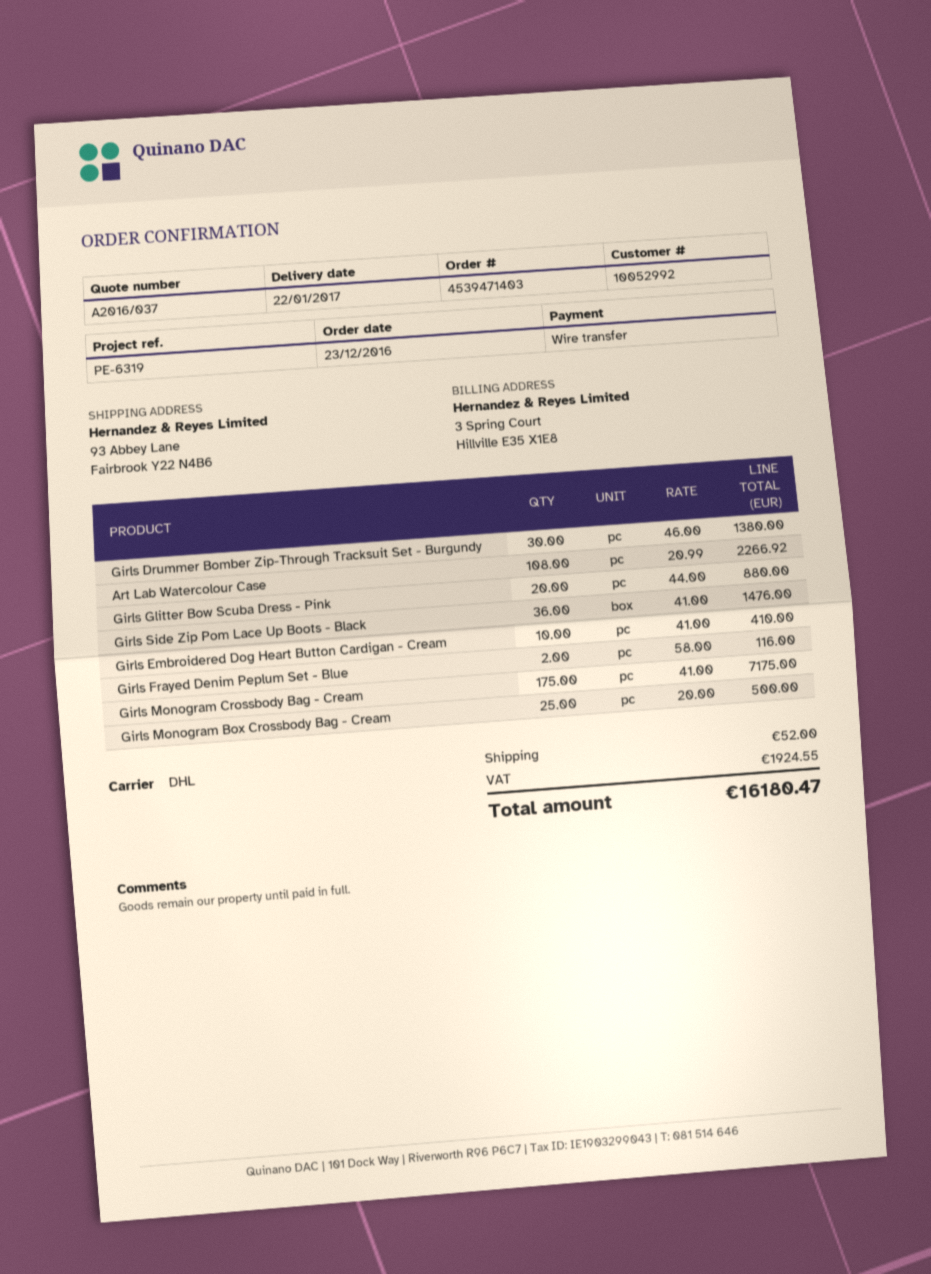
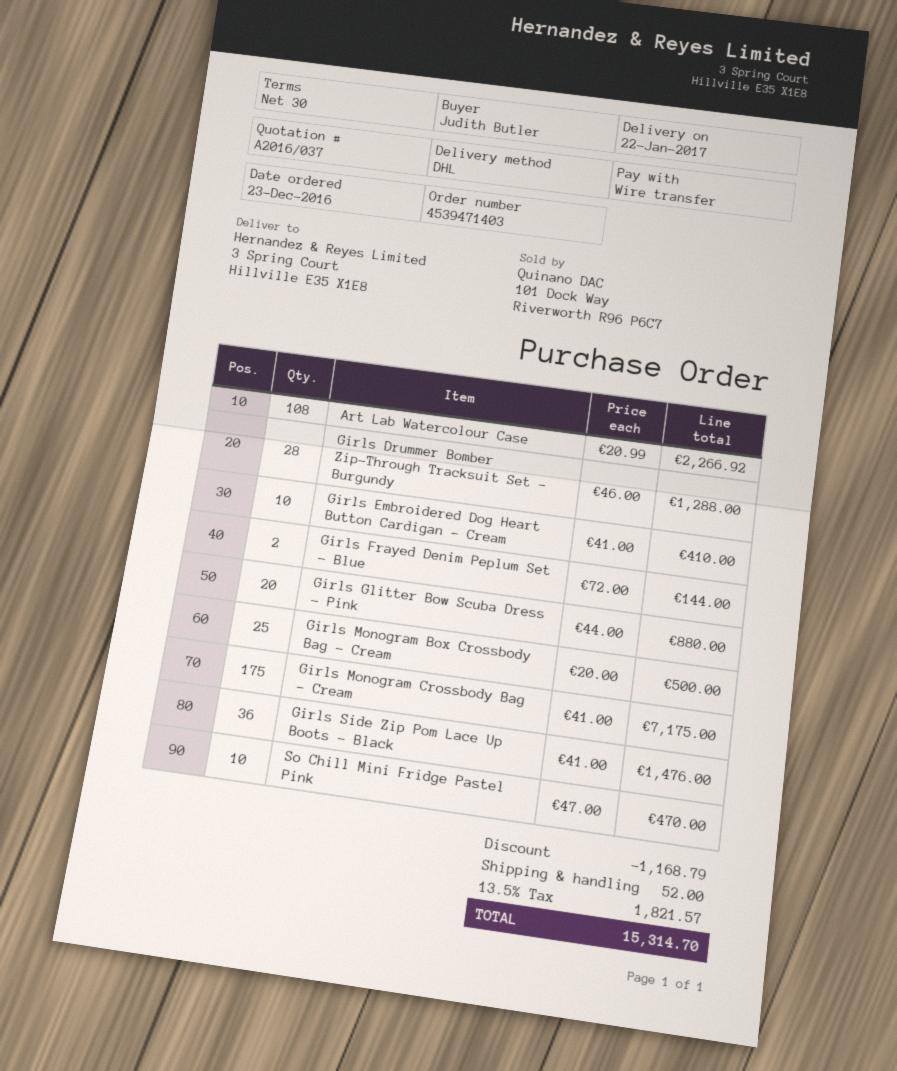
ship to: 93 Abbey Lane, Fairbrook Y22 N4B6 -> 3 Spring Court, Hillville E35 X1E8
Girls Drummer Bomber Zip-Through Tracksuit Set - Burgundy: 30 x 46.00 = 1380.00 -> 28 x 46.00 = 1288.00
Girls Frayed Denim Peplum Set - Blue: 2 x 58.00 = 116.00 -> 2 x 72.00 = 144.00
So Chill Mini Fridge Pastel Pink: none -> 10 x 47.00 = 470.00
discount: none -> 1168.79
tax: 1924.55 -> 1821.57
total: 16180.47 -> 15314.70

